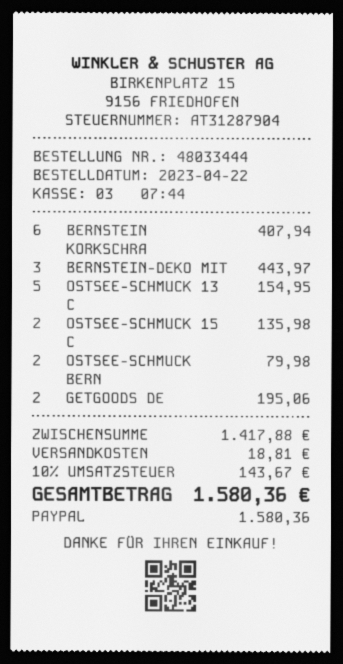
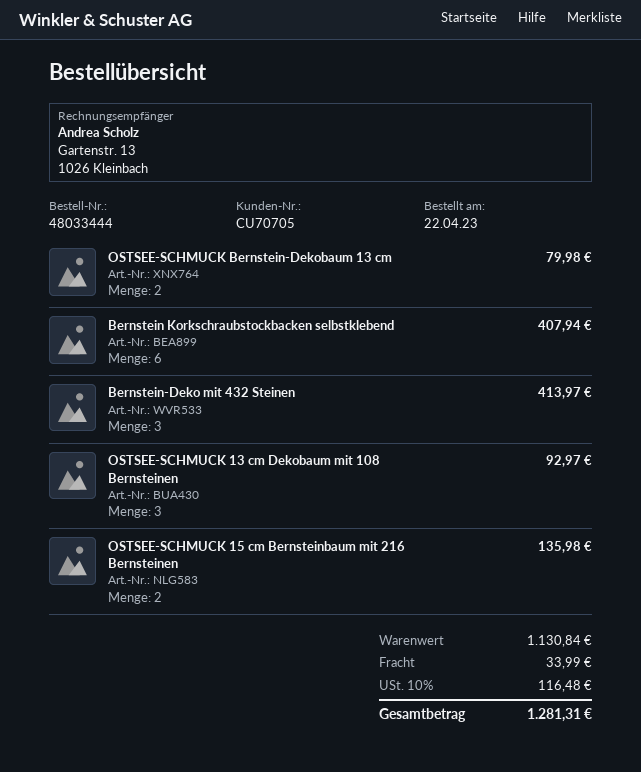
BERNSTEIN-DEKO MIT: 3 for 443.97 -> 3 for 413.97
OSTSEE-SCHMUCK 13 C: 5 for 154.95 -> 3 for 92.97
GETGOODS DE: 2 for 195.06 -> none
subtotal: 1417.88 -> 1130.84
shipping: 18.81 -> 33.99
tax: 10% = 143.67 -> 10% = 116.48
total: 1580.36 -> 1281.31

